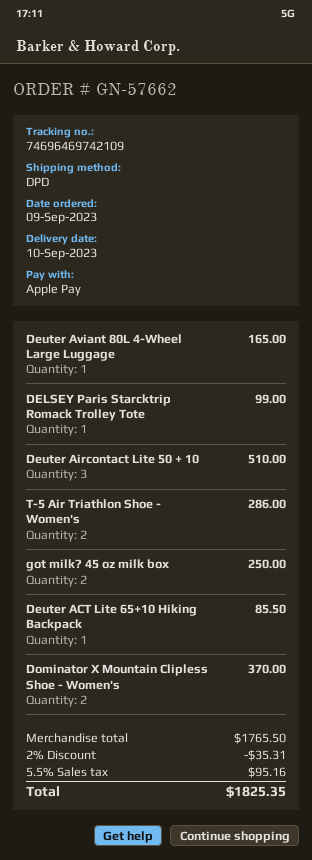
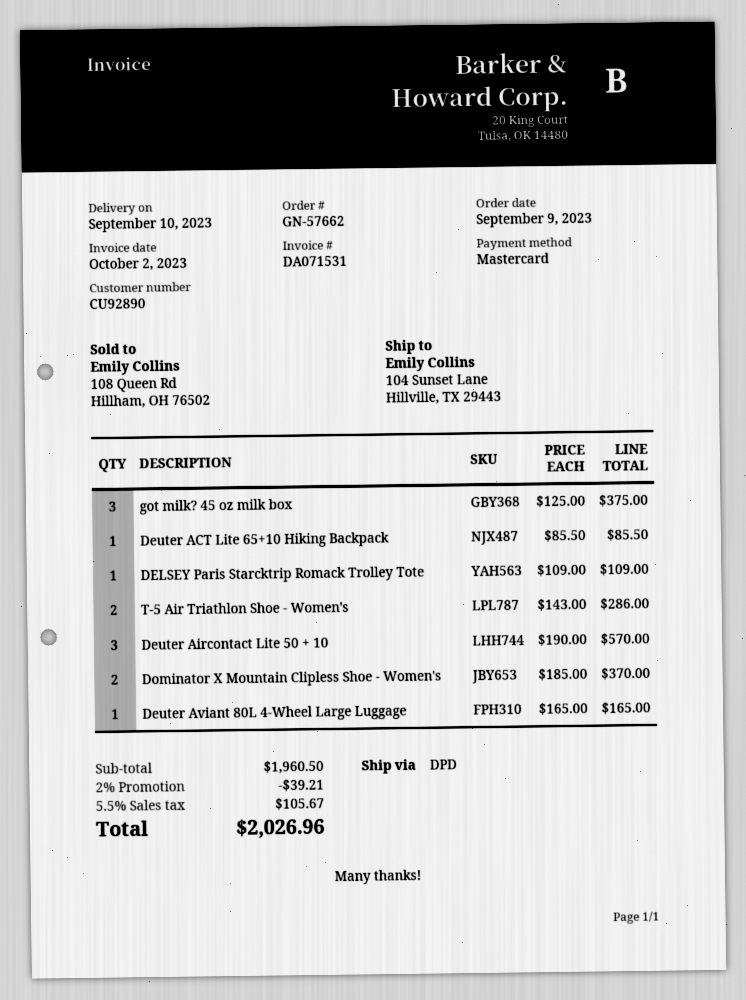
payment method: Apple Pay -> Mastercard
DELSEY Paris Starcktrip Romack Trolley Tote: 1 for 99.00 -> 1 for 109.00
Deuter Aircontact Lite 50 + 10: 3 for 510.00 -> 3 for 570.00
got milk? 45 oz milk box: 2 for 250.00 -> 3 for 375.00
subtotal: 1765.50 -> 1960.50
discount: 2% = 35.31 -> 2% = 39.21
tax: 5.5% = 95.16 -> 5.5% = 105.67
total: 1825.35 -> 2026.96

